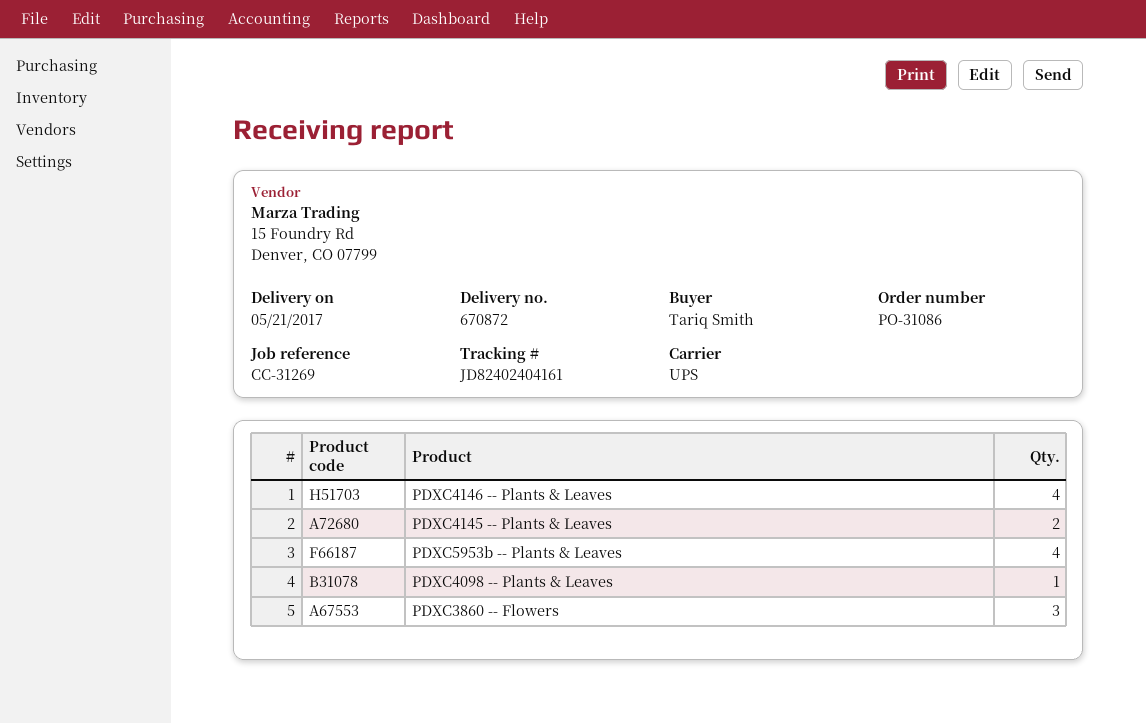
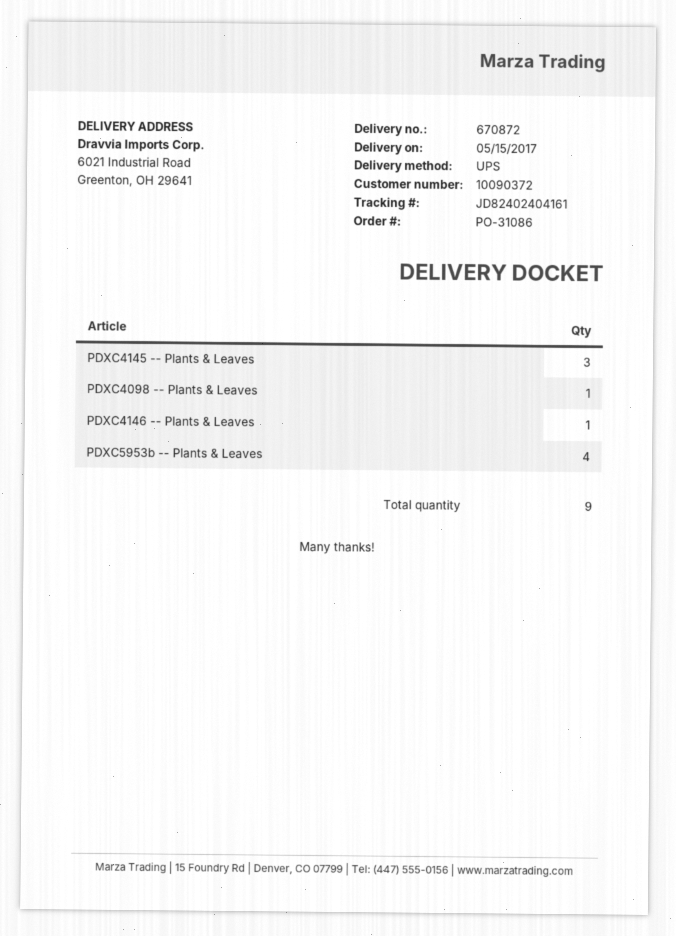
delivery date: 2017-05-21 -> 2017-05-15
PDXC4146 -- Plants & Leaves: 4 -> 1
PDXC4145 -- Plants & Leaves: 2 -> 3
PDXC3860 -- Flowers: 3 -> none

